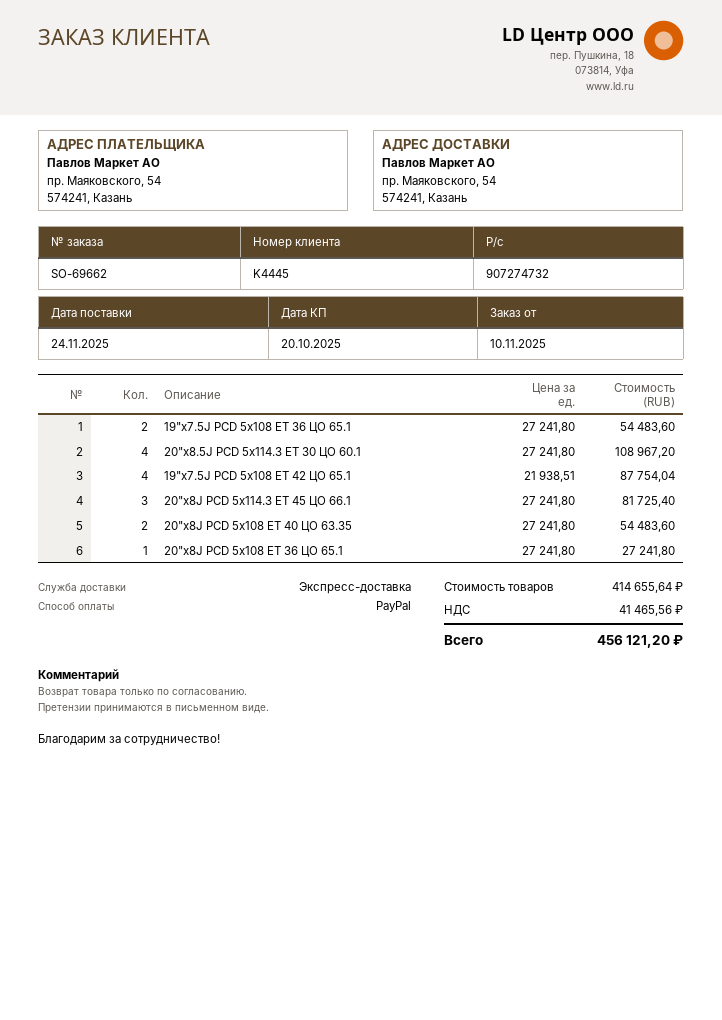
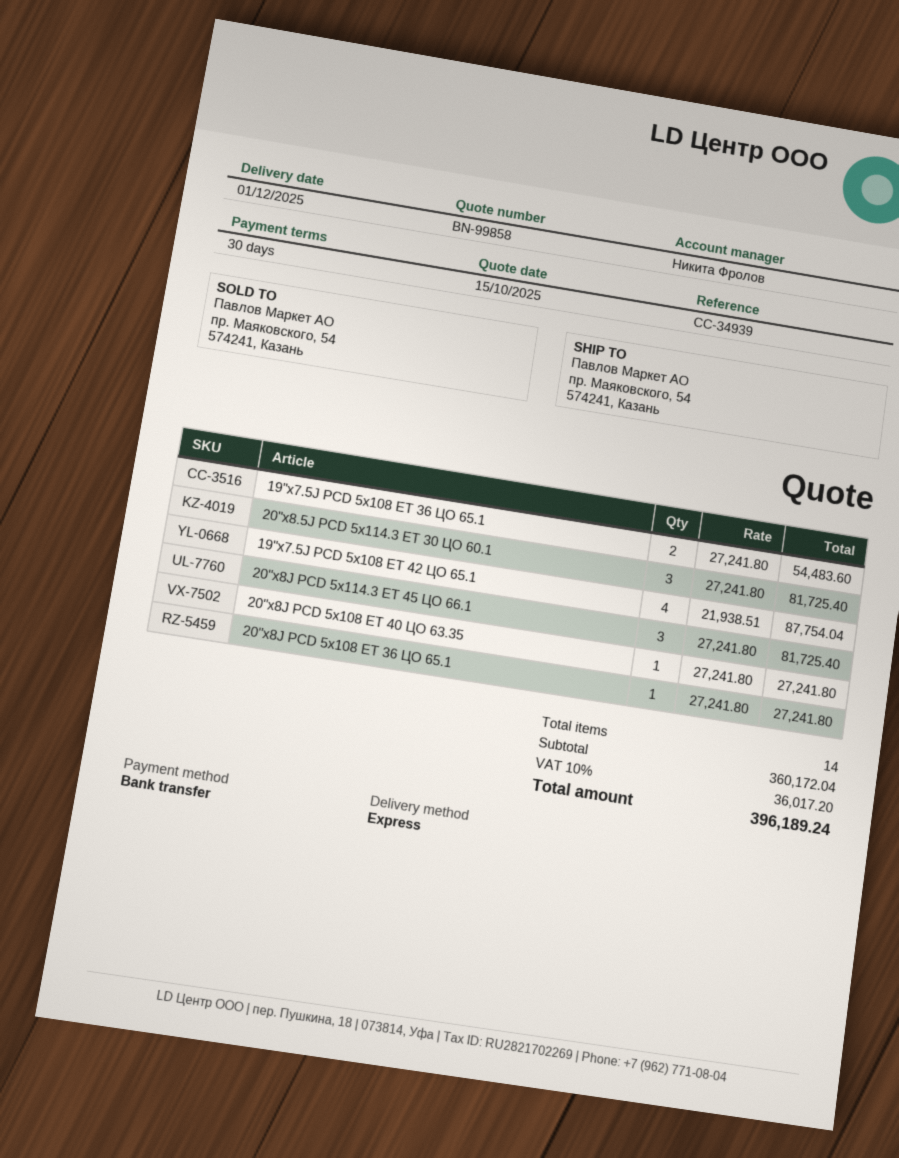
quote date: 2025-10-20 -> 2025-10-15
delivery date: 2025-11-24 -> 2025-12-01
payment method: PayPal -> bank transfer
20"x8.5J PCD 5x114.3 ЕТ 30 ЦО 60.1: 4 x 27241.80 = 108967.20 -> 3 x 27241.80 = 81725.40
20"x8J PCD 5x108 ЕТ 40 ЦО 63.35: 2 x 27241.80 = 54483.60 -> 1 x 27241.80 = 27241.80
subtotal: 414655.64 -> 360172.04
tax: 41465.56 -> 36017.20
total: 456121.20 -> 396189.24

